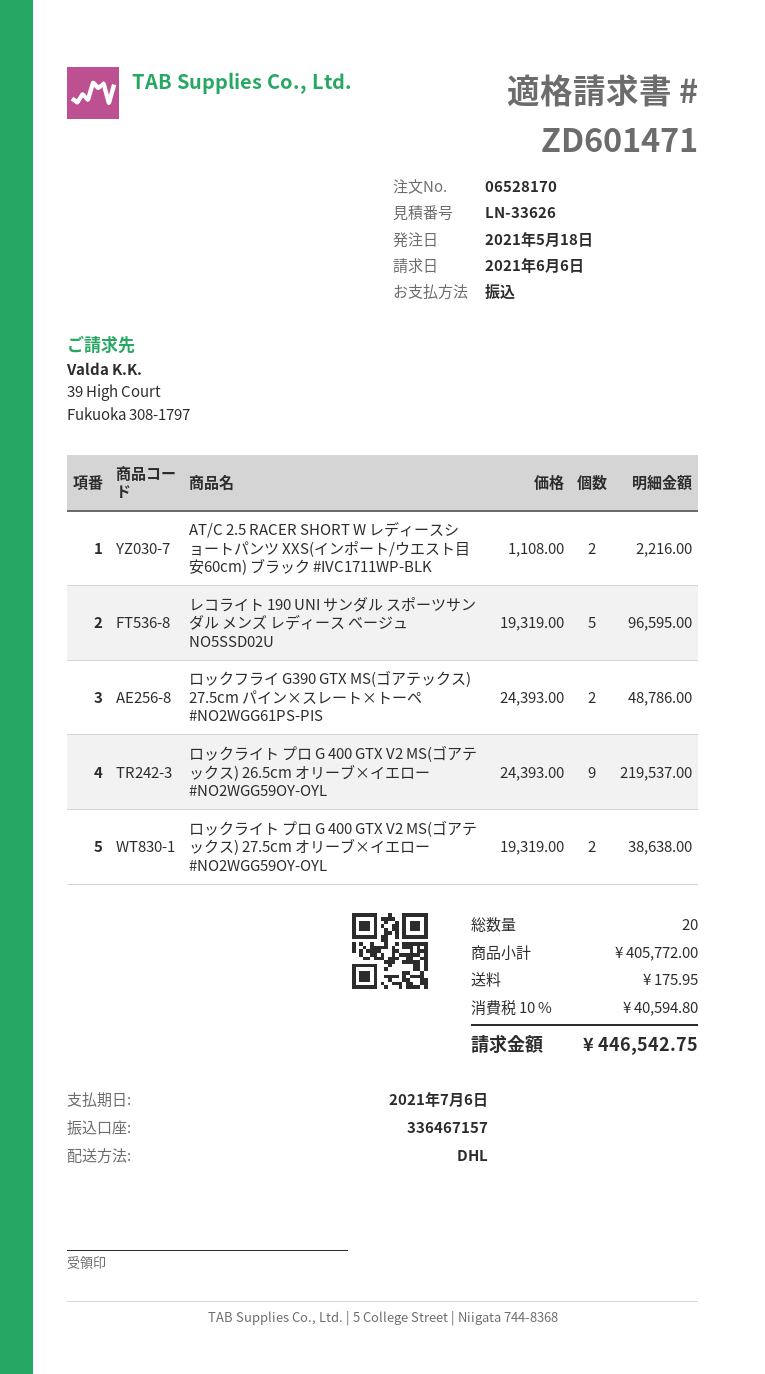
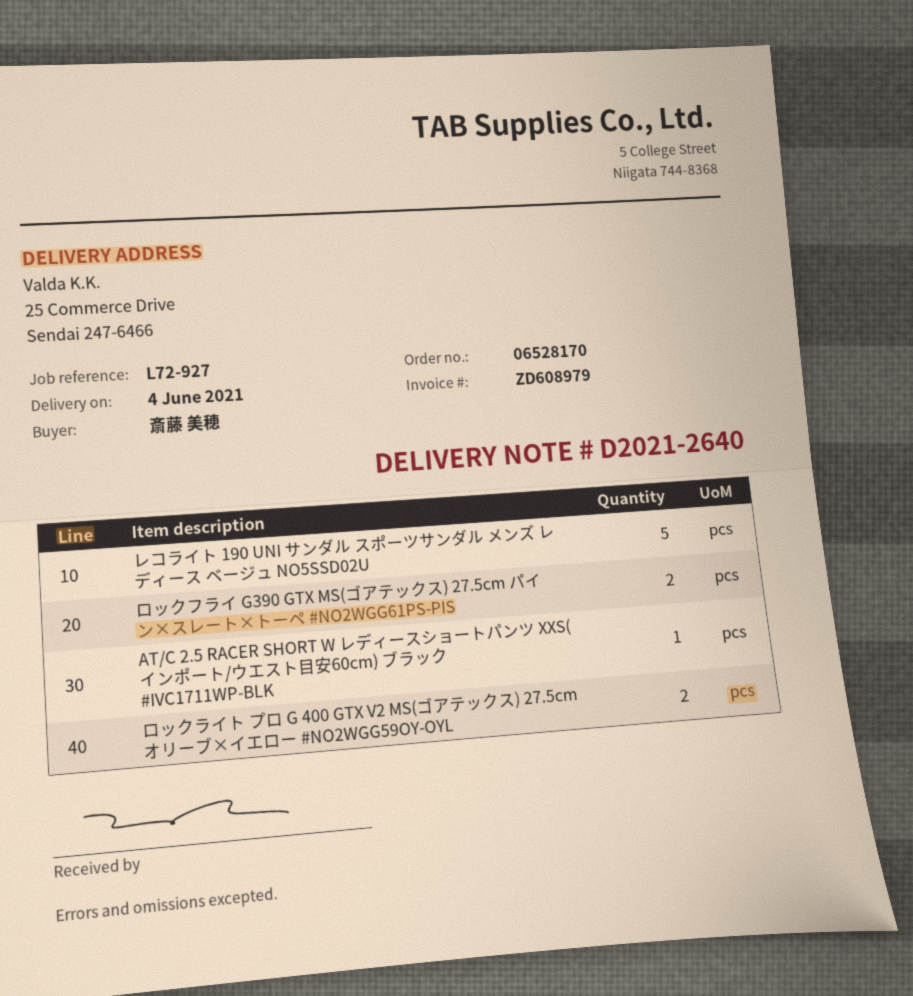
invoice number: ZD601471 -> ZD608979
AT/C 2.5 RACER SHORT W レディースショートパンツ XXS(インポート/ウエスト目安60cm) ブラック #IVC1711WP-BLK: 2 -> 1
ロックライト プロ G 400 GTX V2 MS(ゴアテックス) 26.5cm オリーブ×イエロー #NO2WGG59OY-OYL: 9 -> none

